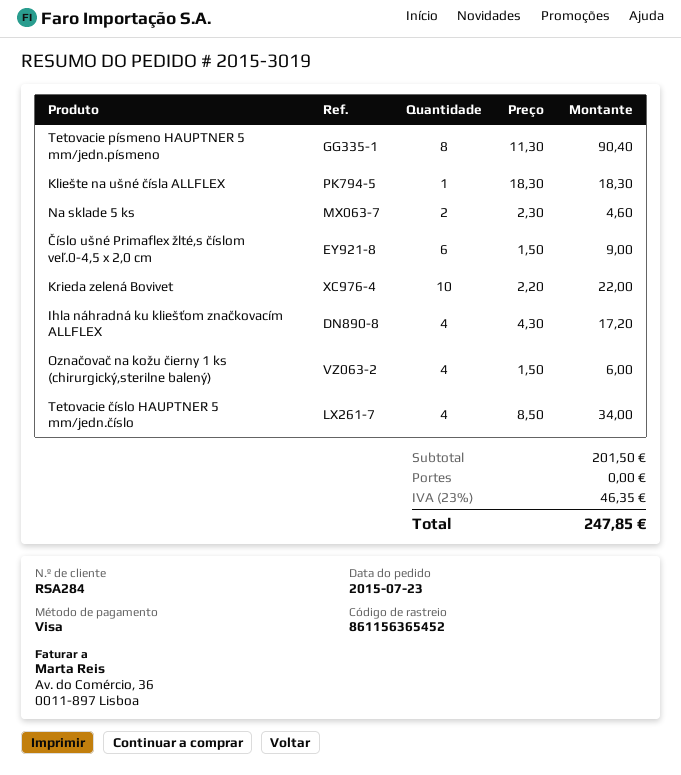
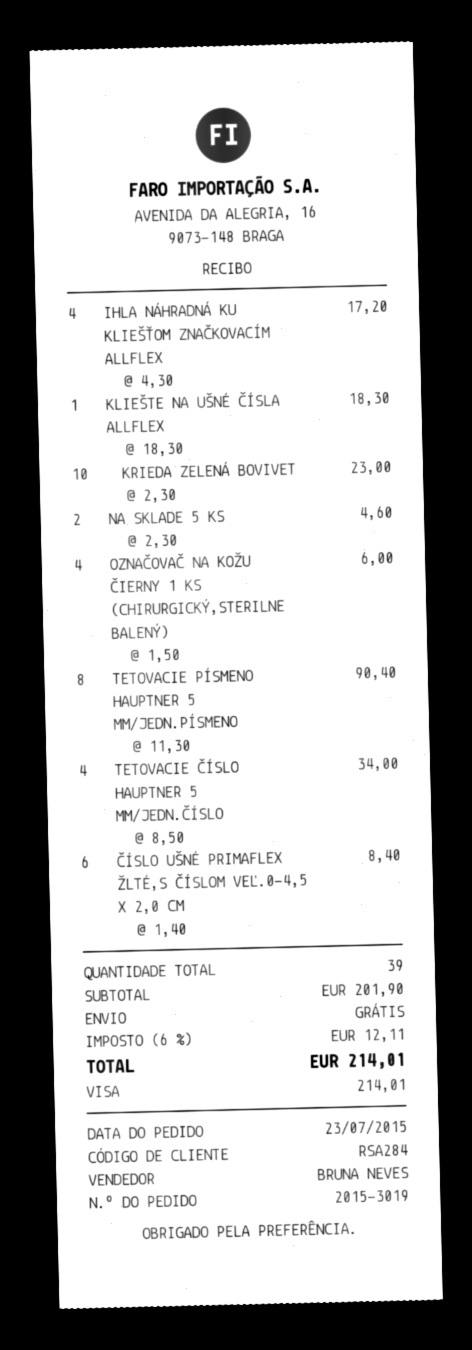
Číslo ušné Primaflex žlté,s číslom veľ.0-4,5 x 2,0 cm: 6 x 1.50 = 9.00 -> 6 x 1.40 = 8.40
Krieda zelená Bovivet: 10 x 2.20 = 22.00 -> 10 x 2.30 = 23.00
subtotal: 201.50 -> 201.90
tax: 23% = 46.35 -> 6% = 12.11
total: 247.85 -> 214.01

